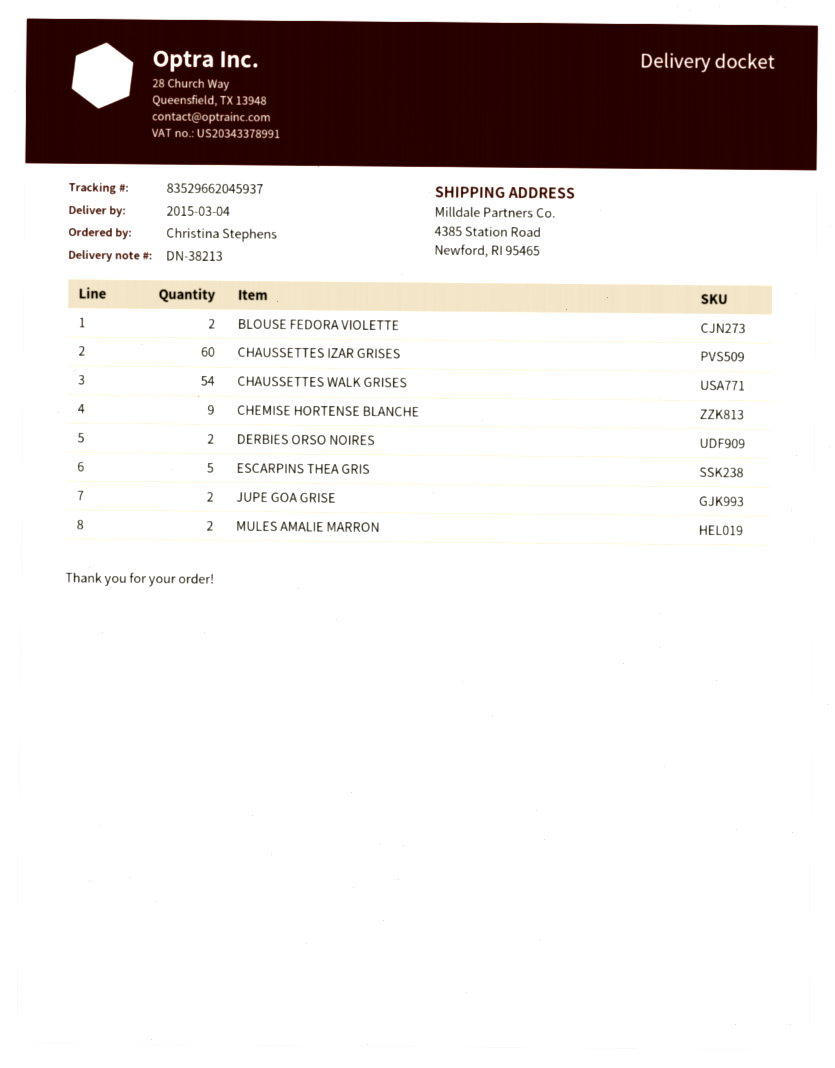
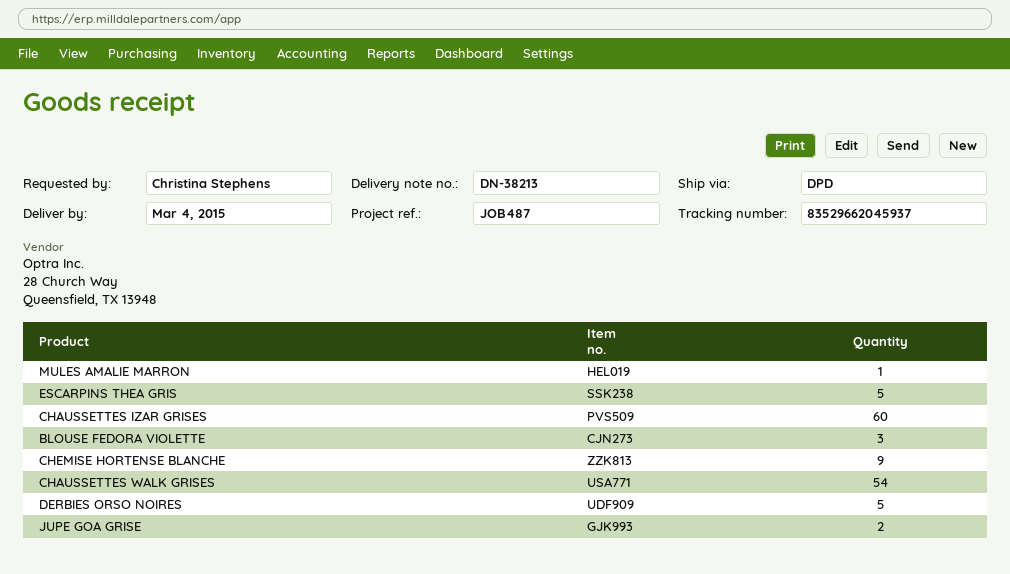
BLOUSE FEDORA VIOLETTE: 2 -> 3
DERBIES ORSO NOIRES: 2 -> 5
MULES AMALIE MARRON: 2 -> 1

